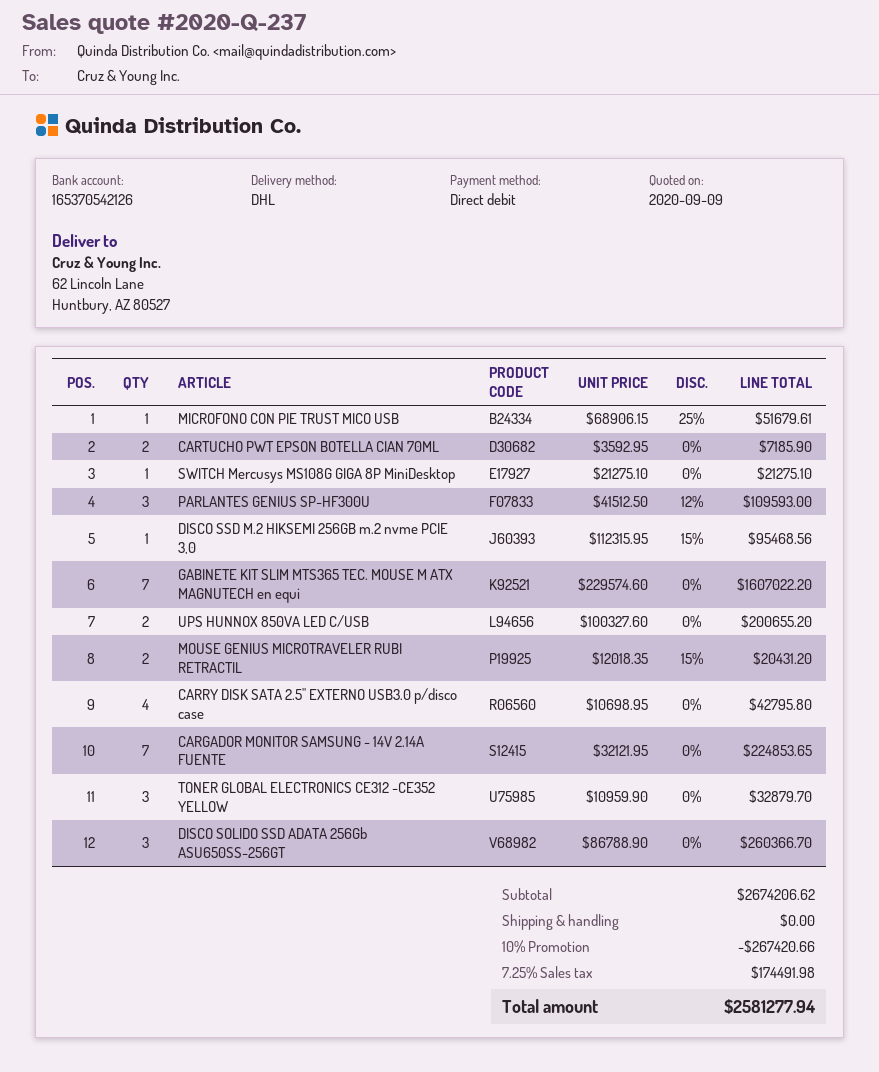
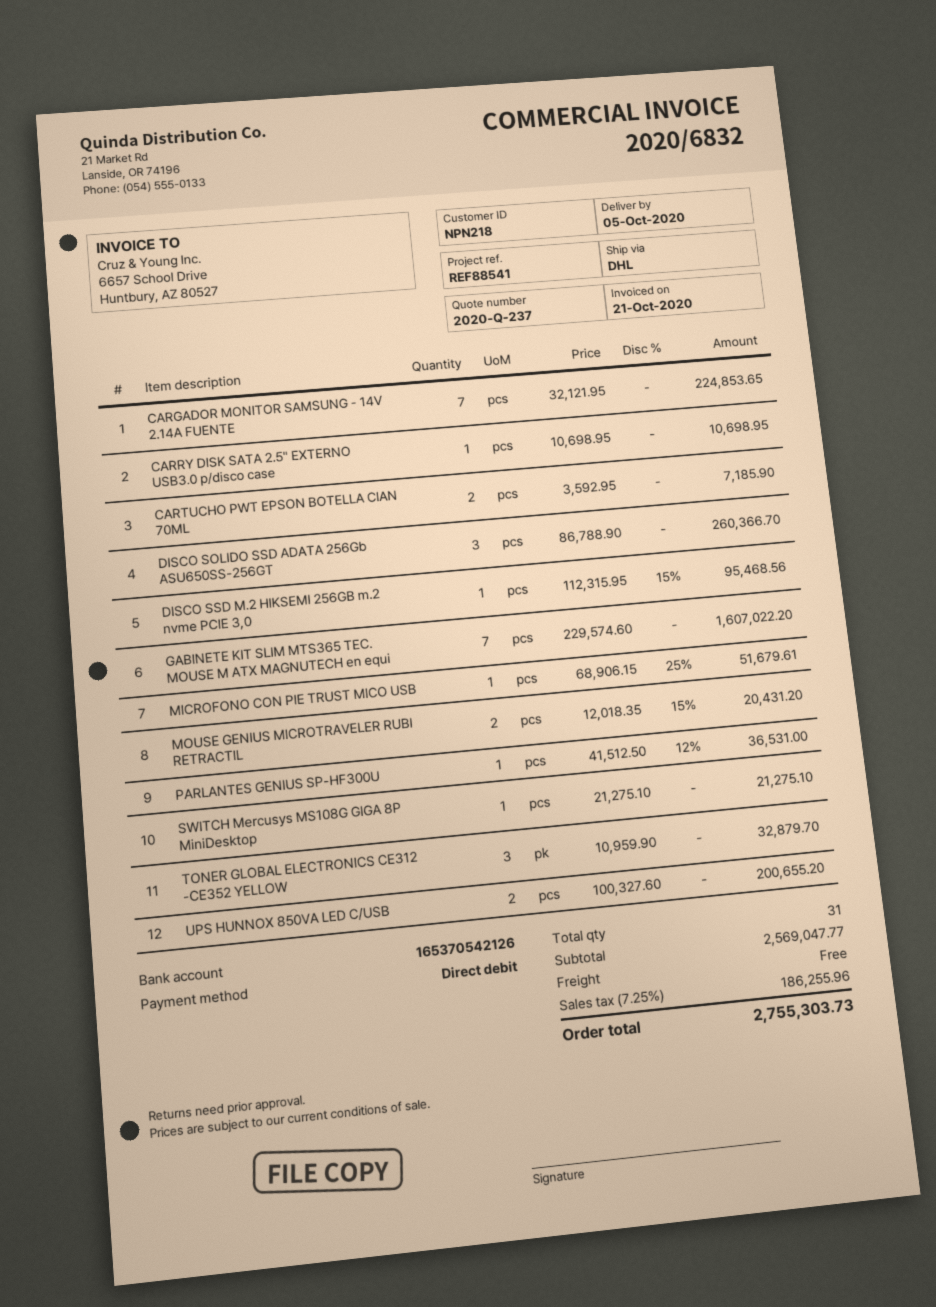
PARLANTES GENIUS SP-HF300U: 3 x 41512.50 - 12% = 109593.00 -> 1 x 41512.50 - 12% = 36531.00
CARRY DISK SATA 2.5" EXTERNO USB3.0 p/disco case: 4 x 10698.95 = 42795.80 -> 1 x 10698.95 = 10698.95
subtotal: 2674206.62 -> 2569047.77
discount: 10% = 267420.66 -> none
tax: 7.25% = 174491.98 -> 7.25% = 186255.96
total: 2581277.94 -> 2755303.73

